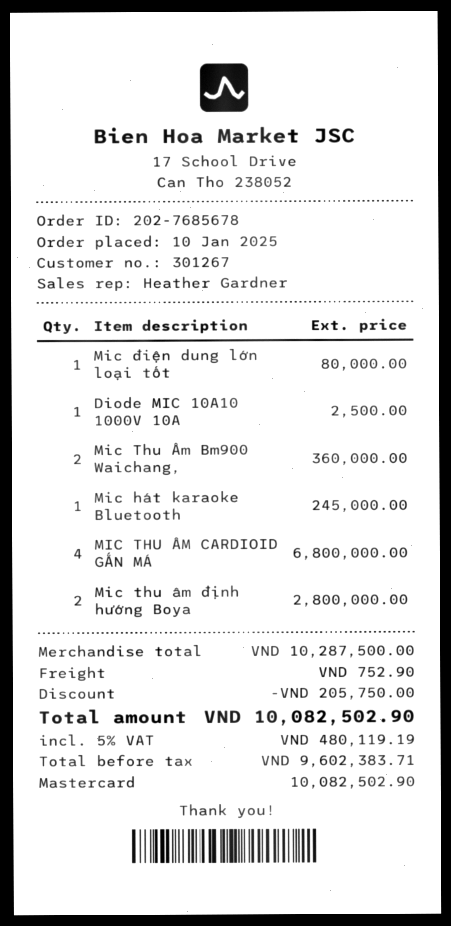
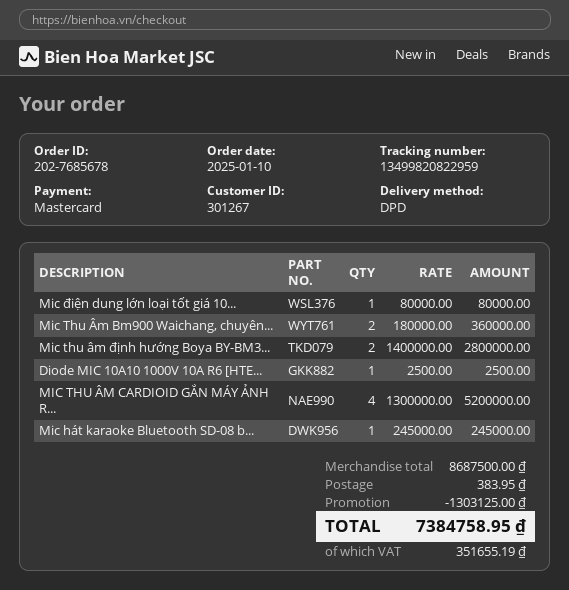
MIC THU ÂM CARDIOID GẮN MÁ: 4 for 6800000.00 -> 4 for 5200000.00
subtotal: 10287500.00 -> 8687500.00
discount: 205750.00 -> 1303125.00
shipping: 752.90 -> 383.95
tax: 480119.19 -> 351655.19
total: 10082502.90 -> 7384758.95

